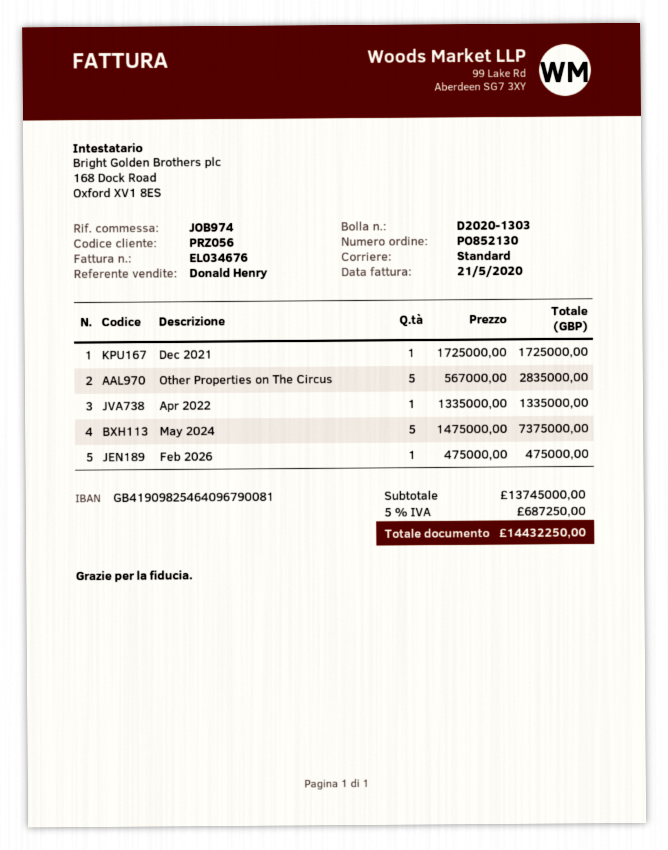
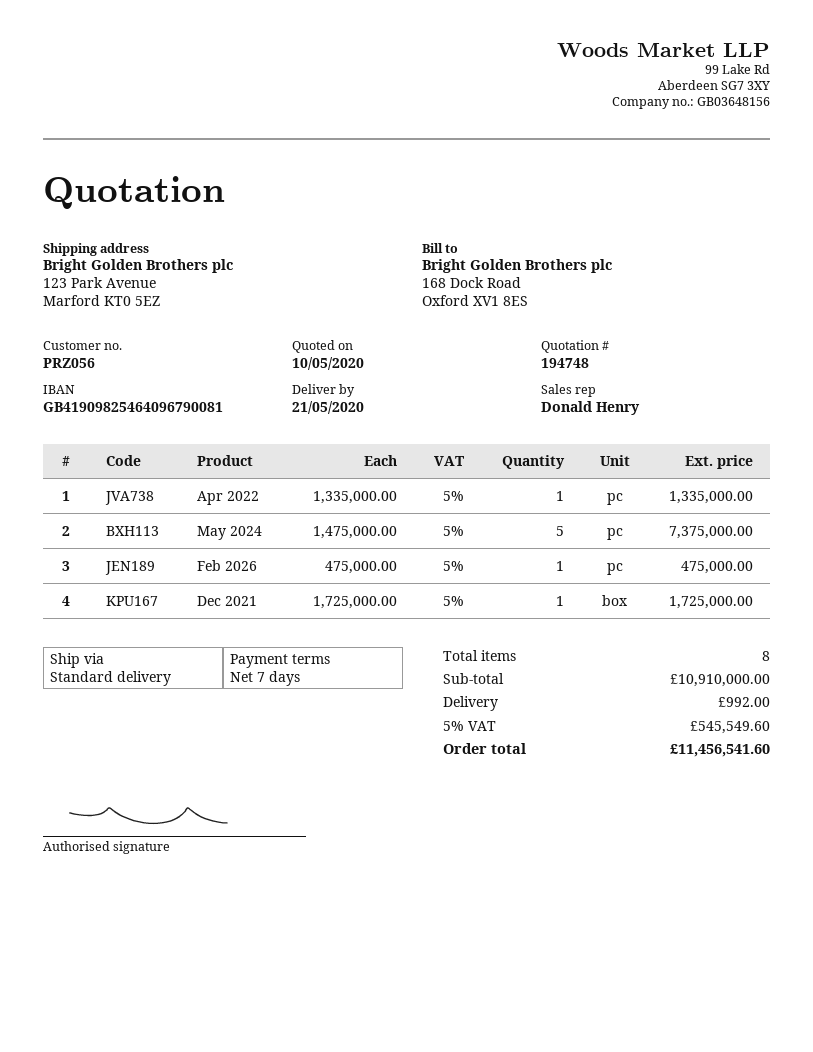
Other Properties on The Circus: 5 x 567000.00 = 2835000.00 -> none
subtotal: 13745000.00 -> 10910000.00
shipping: none -> 992.00
tax: 5% = 687250.00 -> 5% = 545549.60
total: 14432250.00 -> 11456541.60

